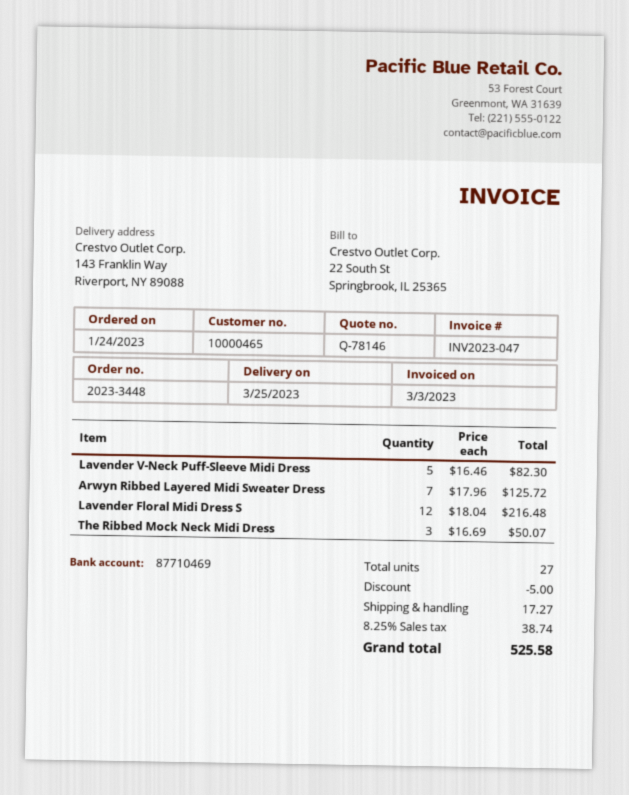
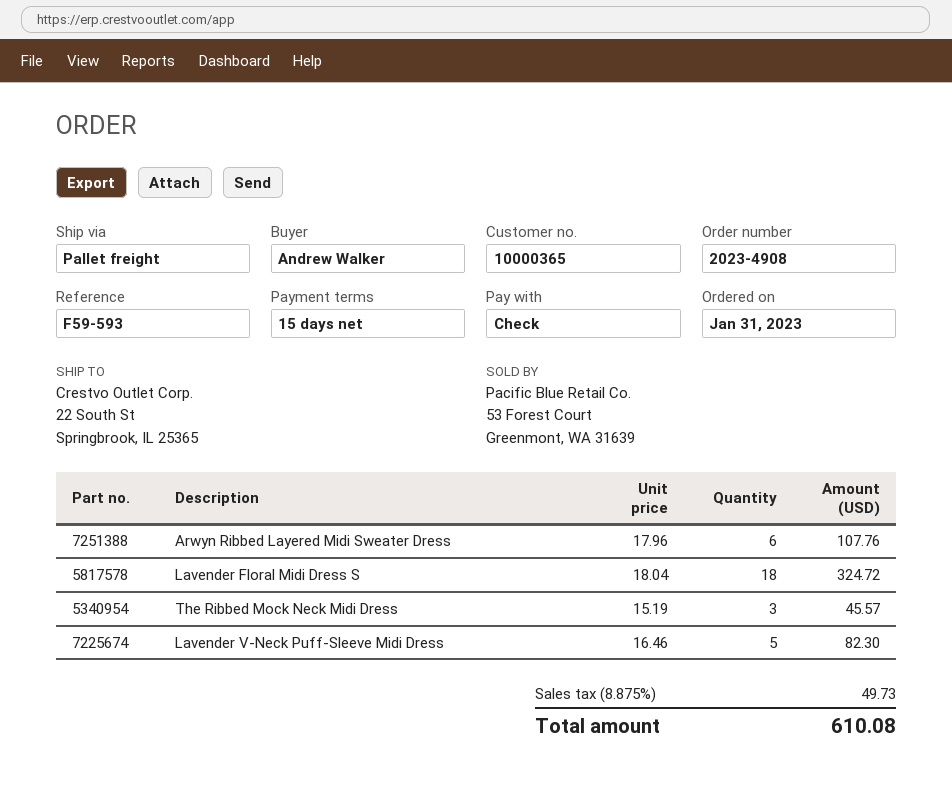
order number: 2023-3448 -> 2023-4908
order date: 2023-01-24 -> 2023-01-31
customer number: 10000465 -> 10000365
ship to: 143 Franklin Way, Riverport, NY 89088 -> 22 South St, Springbrook, IL 25365
Arwyn Ribbed Layered Midi Sweater Dress: 7 x 17.96 = 125.72 -> 6 x 17.96 = 107.76
Lavender Floral Midi Dress S: 12 x 18.04 = 216.48 -> 18 x 18.04 = 324.72
The Ribbed Mock Neck Midi Dress: 3 x 16.69 = 50.07 -> 3 x 15.19 = 45.57
discount: 5.00 -> none
shipping: 17.27 -> none
tax: 8.25% = 38.74 -> 8.875% = 49.73
total: 525.58 -> 610.08

